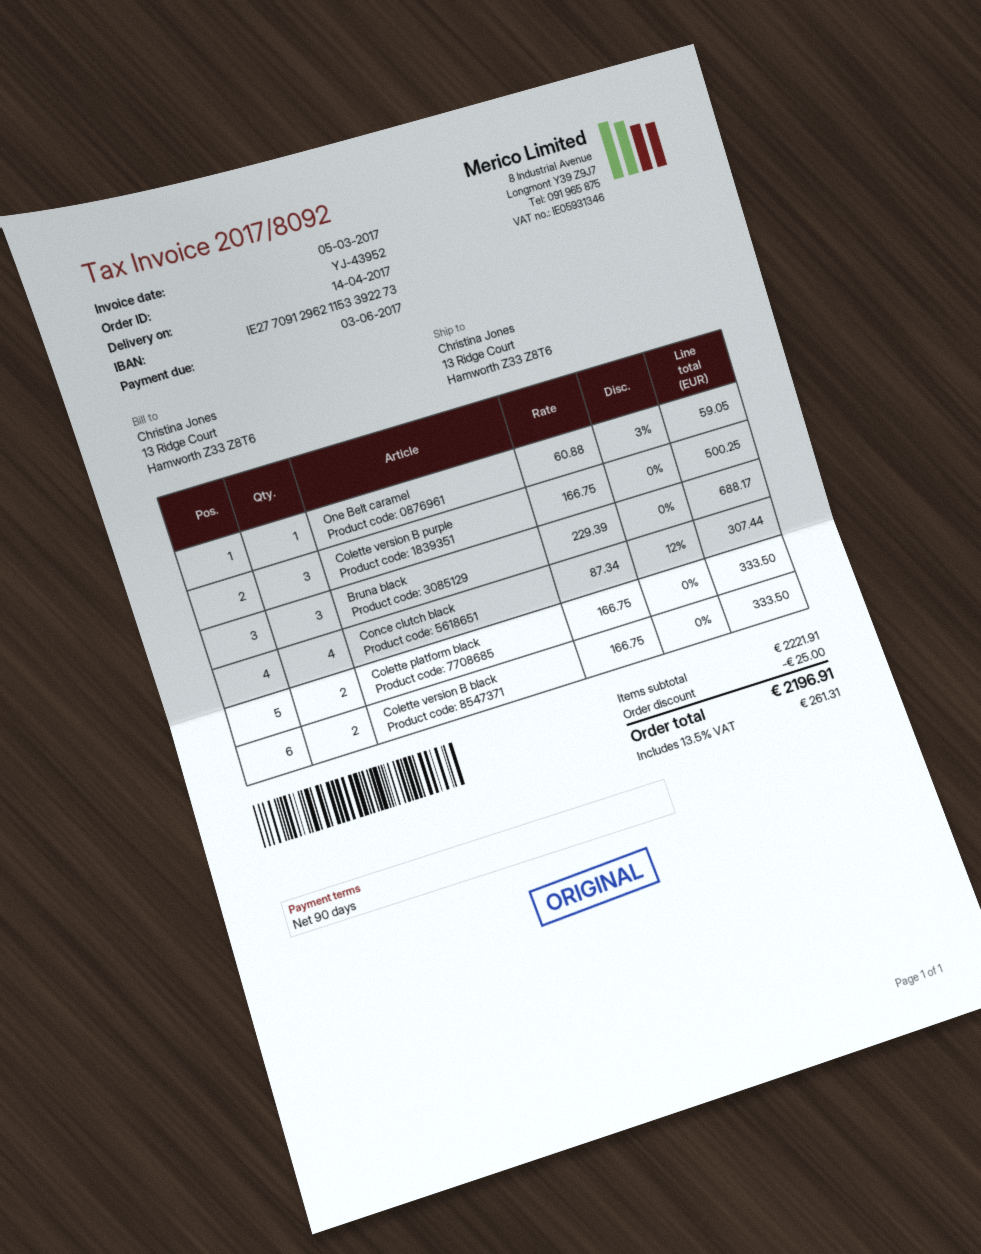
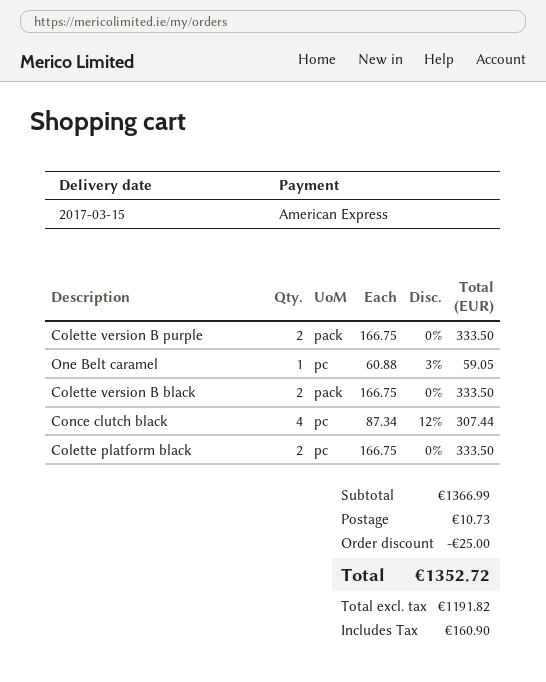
delivery date: 2017-04-14 -> 2017-03-15
Colette version B purple: 3 x 166.75 = 500.25 -> 2 x 166.75 = 333.50
Bruna black: 3 x 229.39 = 688.17 -> none
subtotal: 2221.91 -> 1366.99
shipping: none -> 10.73
tax: 261.31 -> 160.90
total: 2196.91 -> 1352.72

